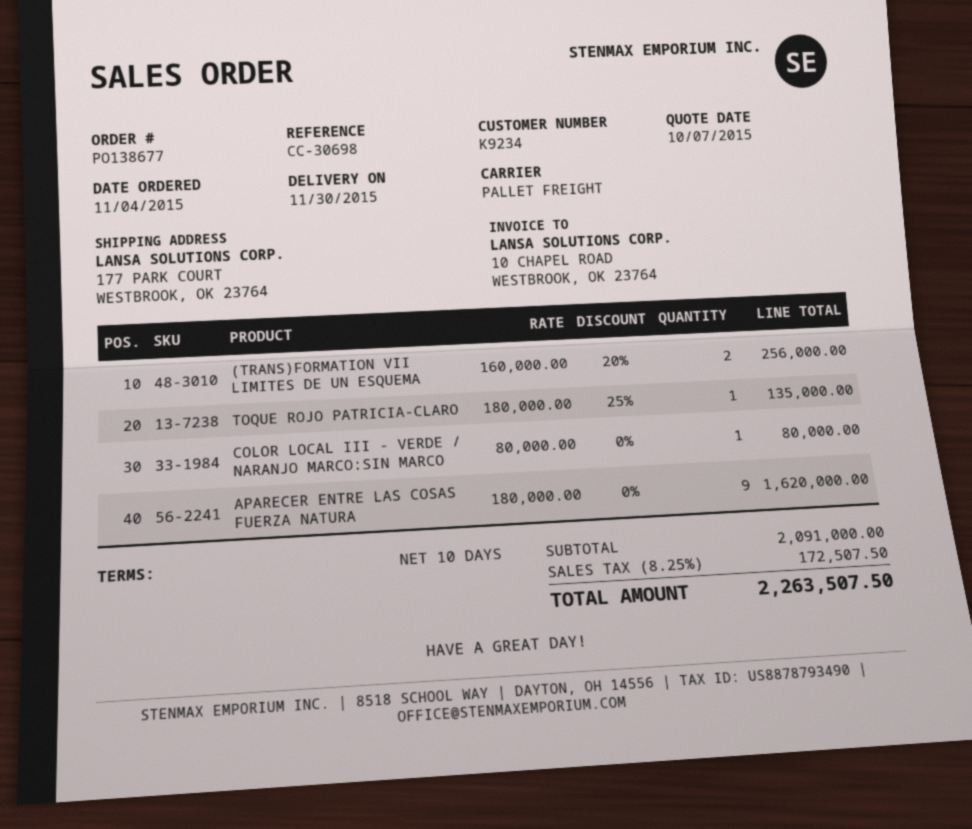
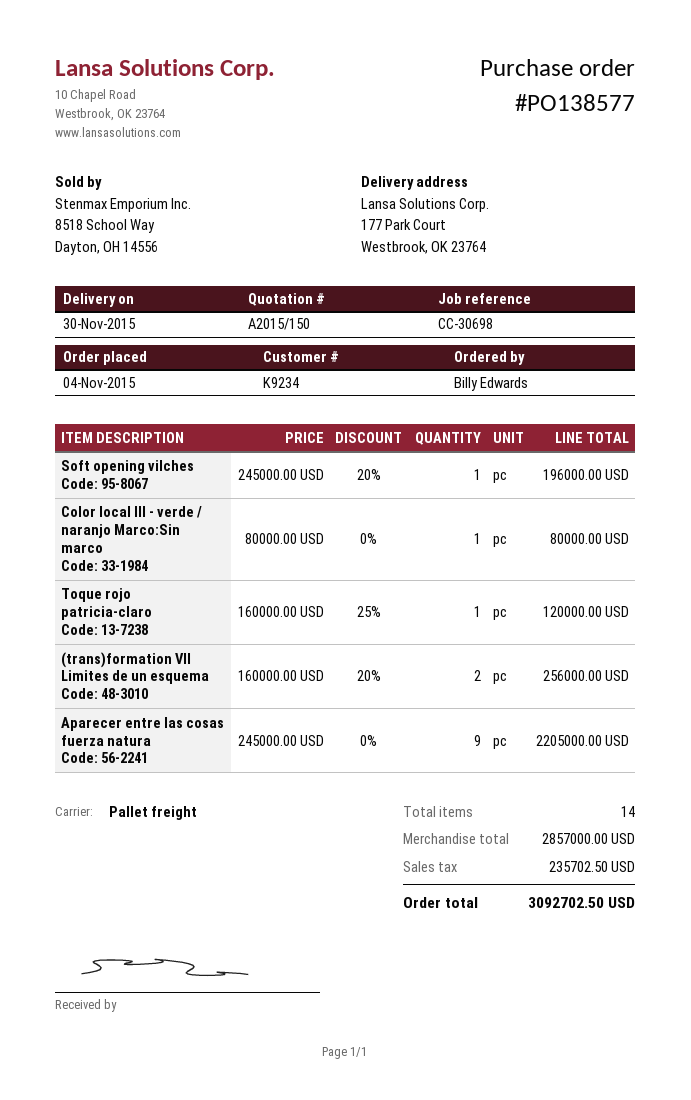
order number: PO138677 -> PO138577
TOQUE ROJO PATRICIA-CLARO: 1 x 180000.00 - 25% = 135000.00 -> 1 x 160000.00 - 25% = 120000.00
APARECER ENTRE LAS COSAS FUERZA NATURA: 9 x 180000.00 = 1620000.00 -> 9 x 245000.00 = 2205000.00
Soft opening vilches: none -> 1 x 245000.00 - 20% = 196000.00
subtotal: 2091000.00 -> 2857000.00
tax: 172507.50 -> 235702.50
total: 2263507.50 -> 3092702.50

